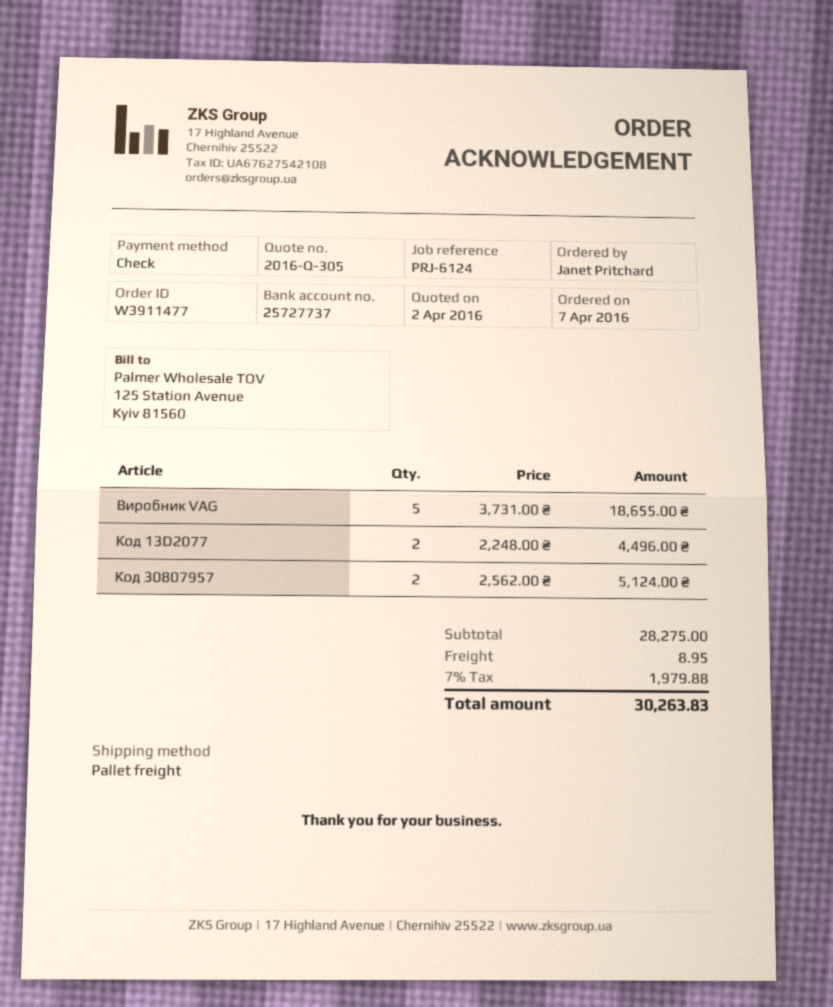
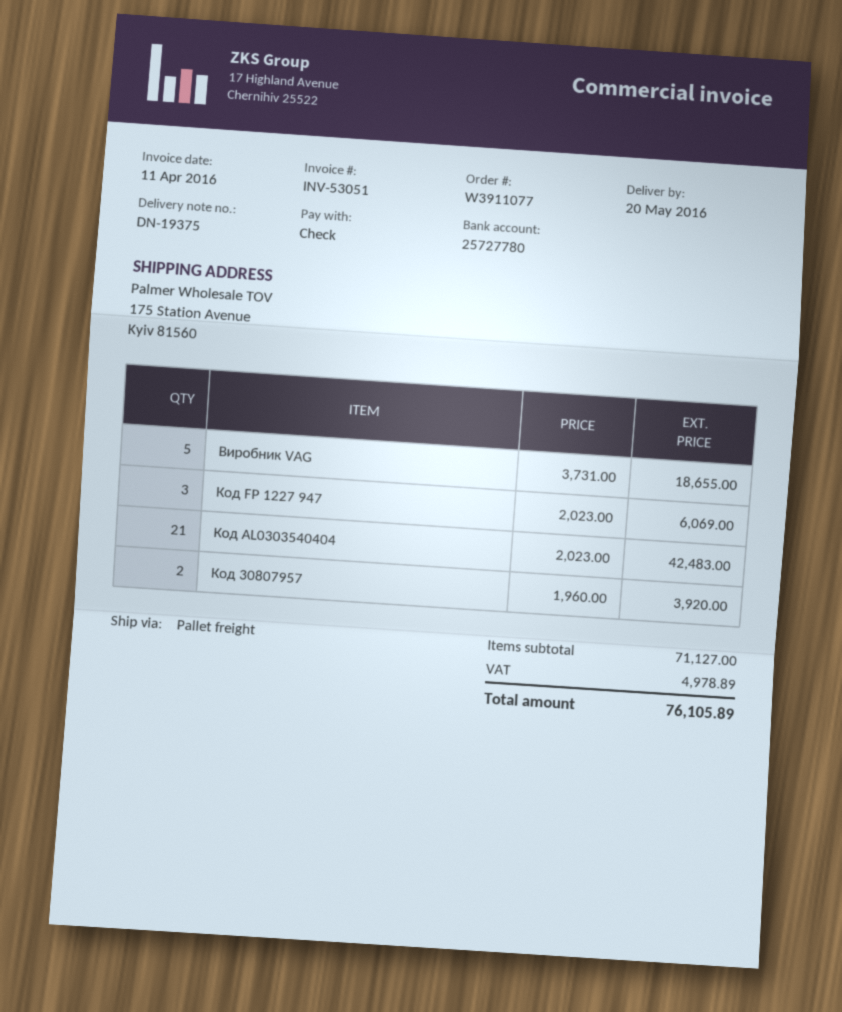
order number: W3911477 -> W3911077
bank account: 25727737 -> 25727780
Код 13D2077: 2 x 2248.00 = 4496.00 -> none
Код 30807957: 2 x 2562.00 = 5124.00 -> 2 x 1960.00 = 3920.00
Код FP 1227 947: none -> 3 x 2023.00 = 6069.00
Код AL0303540404: none -> 21 x 2023.00 = 42483.00
subtotal: 28275.00 -> 71127.00
shipping: 8.95 -> none
tax: 1979.88 -> 4978.89
total: 30263.83 -> 76105.89

